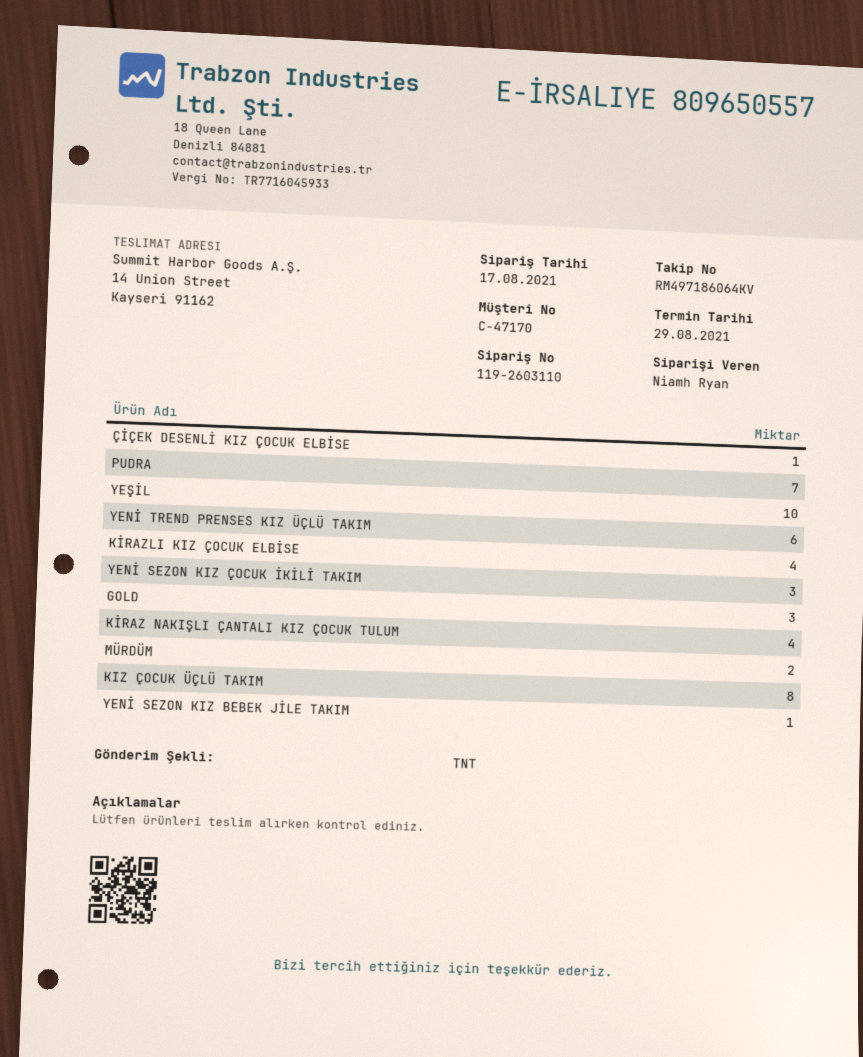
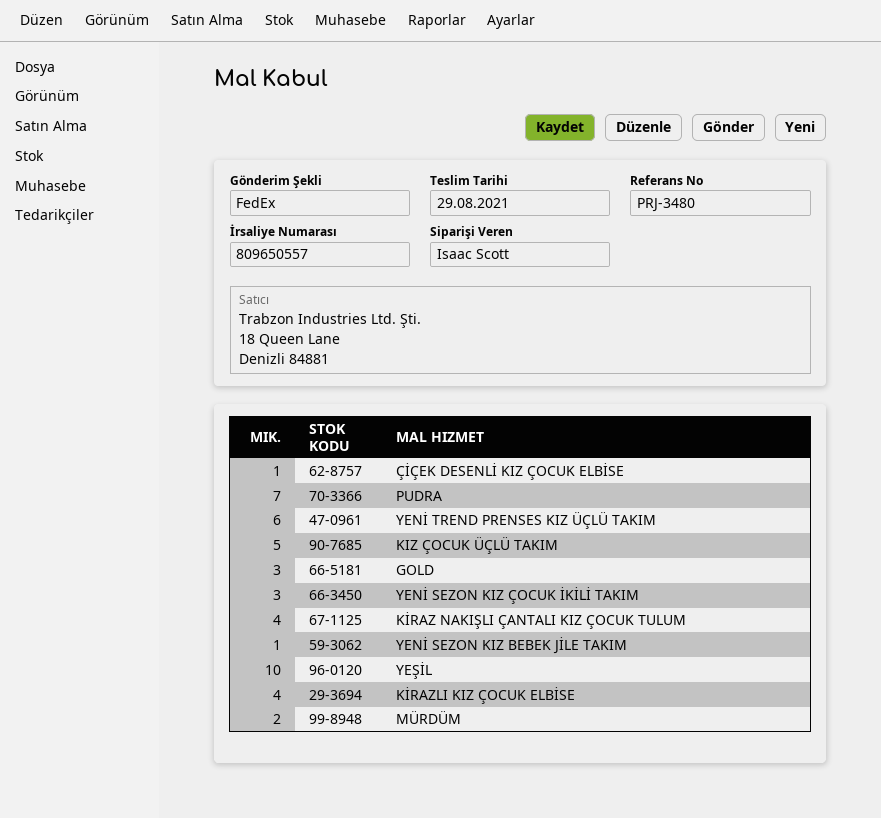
ordered by: Niamh Ryan -> Isaac Scott
shipping method: TNT -> FedEx
KIZ ÇOCUK ÜÇLÜ TAKIM: 8 -> 5

